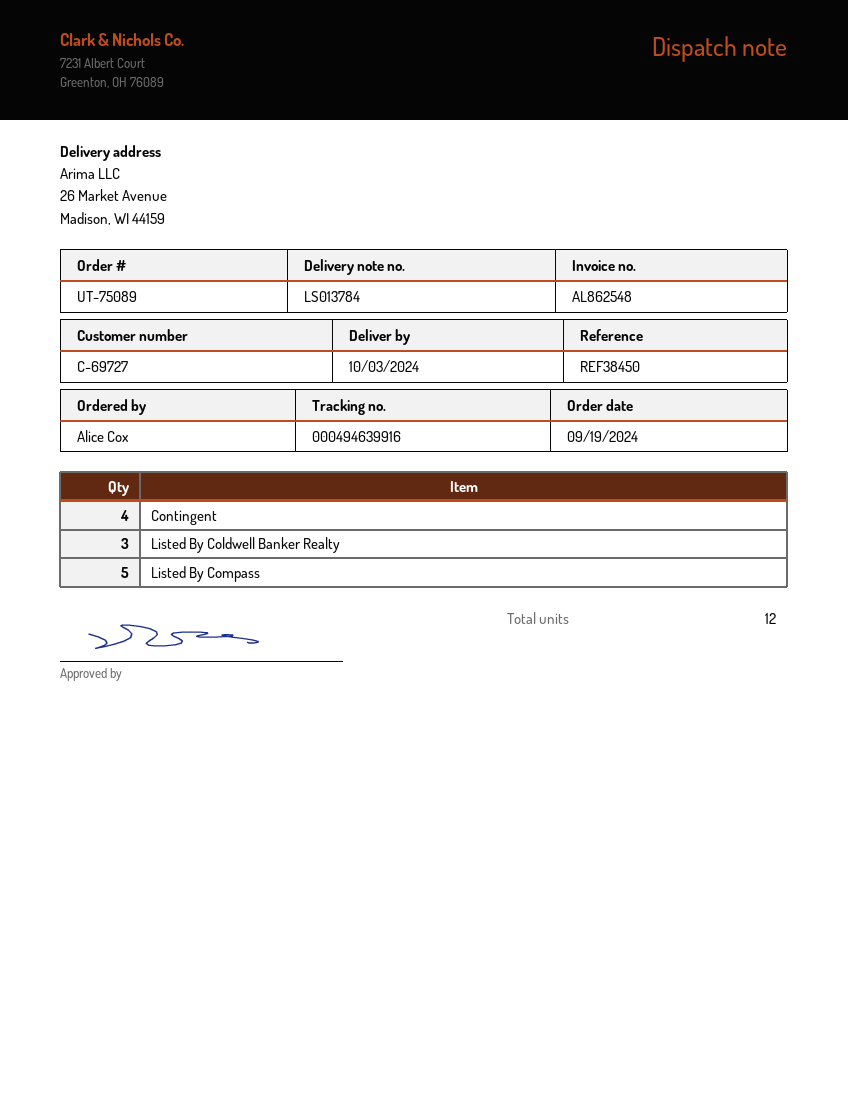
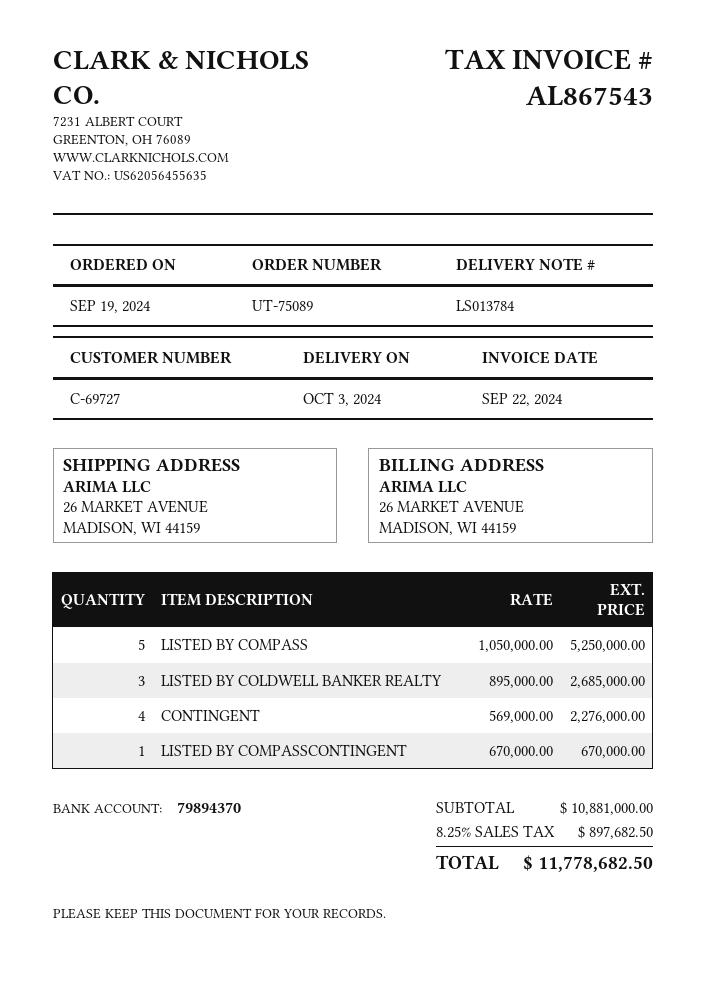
invoice number: AL862548 -> AL867543
LISTED BY COMPASSCONTINGENT: none -> 1

